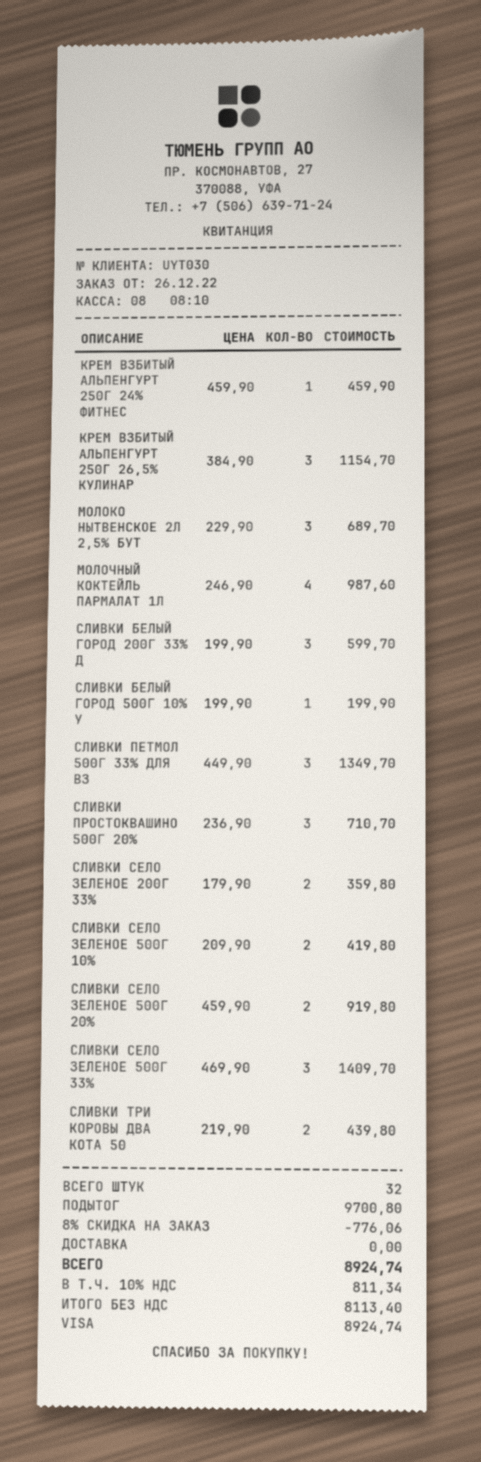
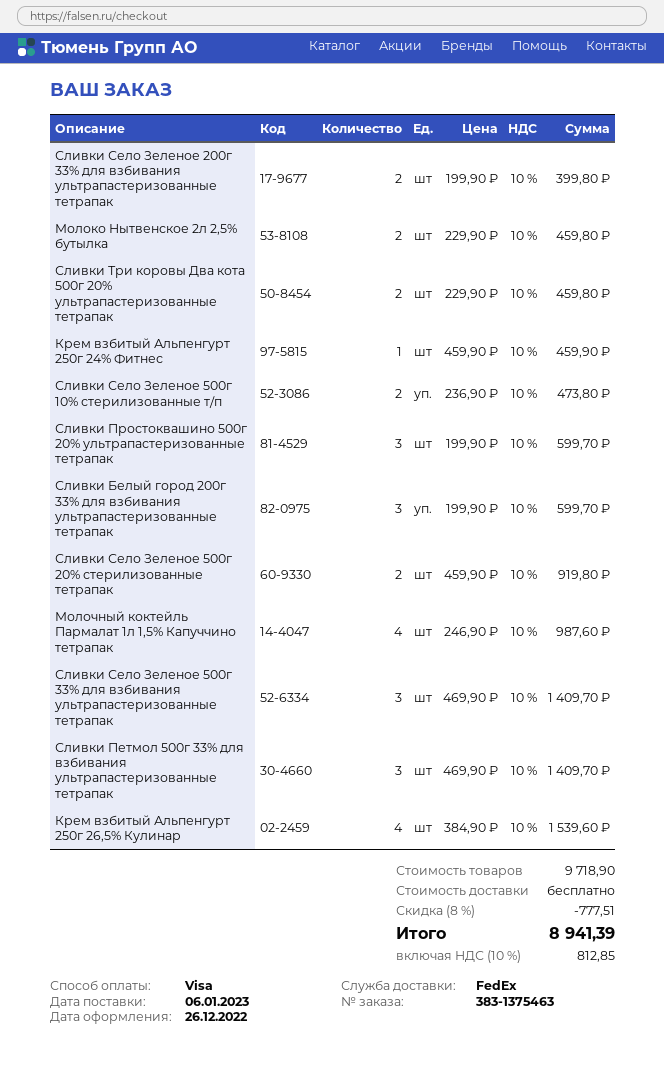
КРЕМ ВЗБИТЫЙ АЛЬПЕНГУРТ 250Г 26,5% КУЛИНАР: 3 x 384.90 = 1154.70 -> 4 x 384.90 = 1539.60
МОЛОКО НЫТВЕНСКОЕ 2Л 2,5% БУТ: 3 x 229.90 = 689.70 -> 2 x 229.90 = 459.80
СЛИВКИ БЕЛЫЙ ГОРОД 500Г 10% У: 1 x 199.90 = 199.90 -> none
СЛИВКИ ПЕТМОЛ 500Г 33% ДЛЯ ВЗ: 3 x 449.90 = 1349.70 -> 3 x 469.90 = 1409.70
СЛИВКИ ПРОСТОКВАШИНО 500Г 20%: 3 x 236.90 = 710.70 -> 3 x 199.90 = 599.70
СЛИВКИ СЕЛО ЗЕЛЕНОЕ 200Г 33%: 2 x 179.90 = 359.80 -> 2 x 199.90 = 399.80
СЛИВКИ СЕЛО ЗЕЛЕНОЕ 500Г 10%: 2 x 209.90 = 419.80 -> 2 x 236.90 = 473.80
СЛИВКИ ТРИ КОРОВЫ ДВА КОТА 50: 2 x 219.90 = 439.80 -> 2 x 229.90 = 459.80
subtotal: 9700.80 -> 9718.90
discount: 8% = 776.06 -> 8% = 777.51
tax: 10% = 811.34 -> 10% = 812.85
total: 8924.74 -> 8941.39

